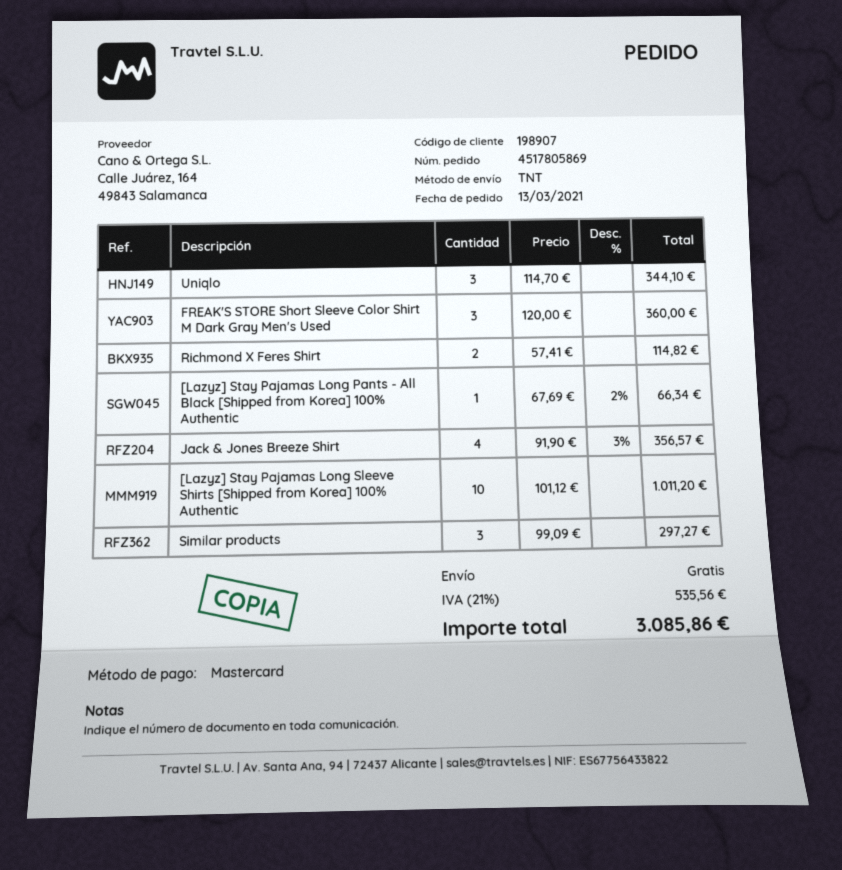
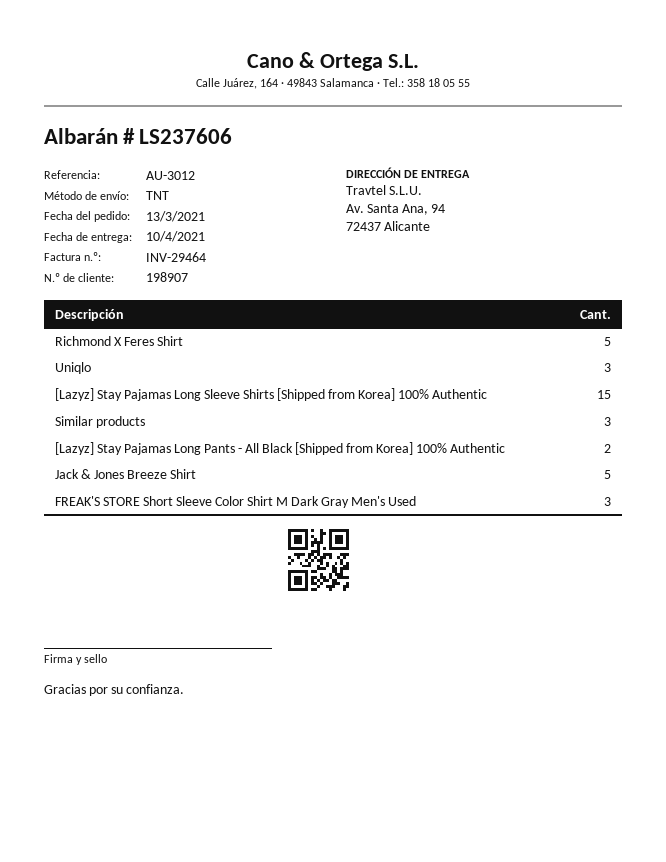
Richmond X Feres Shirt: 2 -> 5
[Lazyz] Stay Pajamas Long Pants - All Black [Shipped from Korea] 100% Authentic: 1 -> 2
Jack & Jones Breeze Shirt: 4 -> 5
[Lazyz] Stay Pajamas Long Sleeve Shirts [Shipped from Korea] 100% Authentic: 10 -> 15

